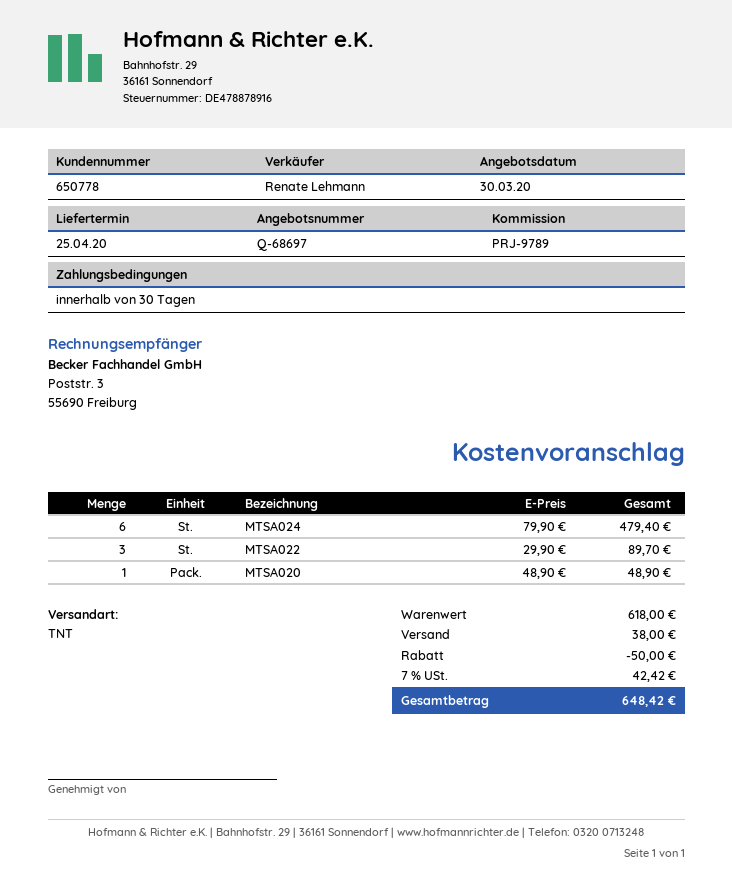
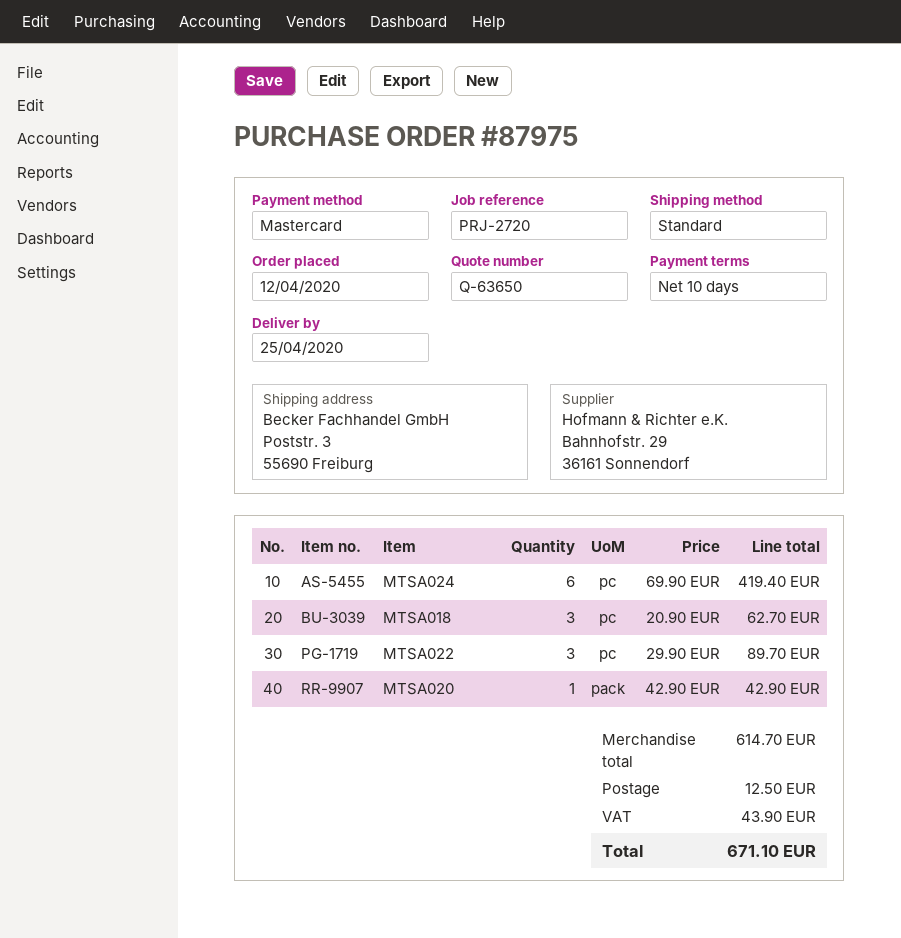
quote number: Q-68697 -> Q-63650
payment terms: 30 days -> 10 days
reference: PRJ-9789 -> PRJ-2720
shipping method: TNT -> standard
MTSA024: 6 x 79.90 = 479.40 -> 6 x 69.90 = 419.40
MTSA020: 1 x 48.90 = 48.90 -> 1 x 42.90 = 42.90
MTSA018: none -> 3 x 20.90 = 62.70
subtotal: 618.00 -> 614.70
discount: 50.00 -> none
shipping: 38.00 -> 12.50
tax: 42.42 -> 43.90
total: 648.42 -> 671.10

